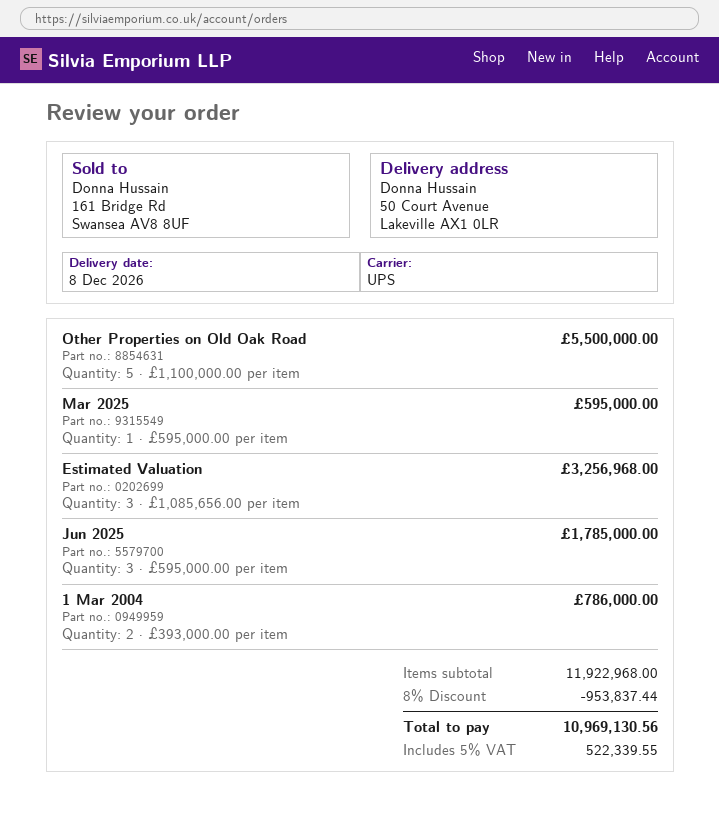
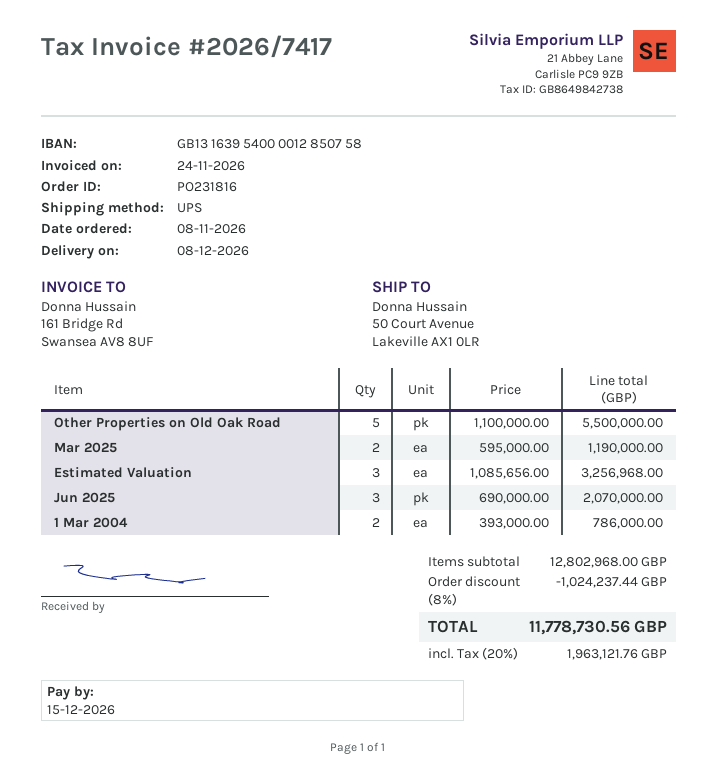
Mar 2025: 1 x 595000.00 = 595000.00 -> 2 x 595000.00 = 1190000.00
Jun 2025: 3 x 595000.00 = 1785000.00 -> 3 x 690000.00 = 2070000.00
subtotal: 11922968.00 -> 12802968.00
discount: 8% = 953837.44 -> 8% = 1024237.44
tax: 5% = 522339.55 -> 20% = 1963121.76
total: 10969130.56 -> 11778730.56

